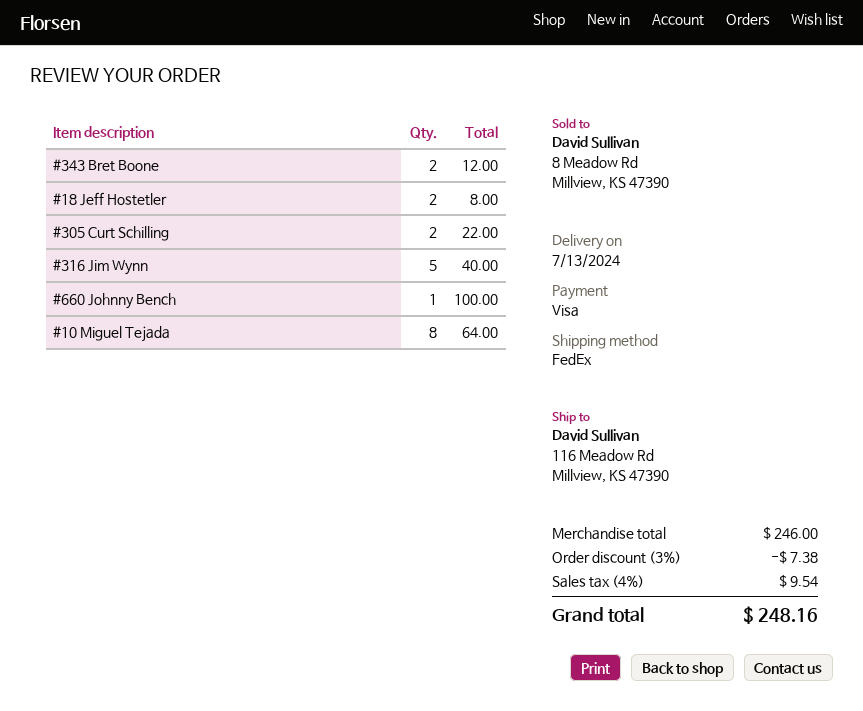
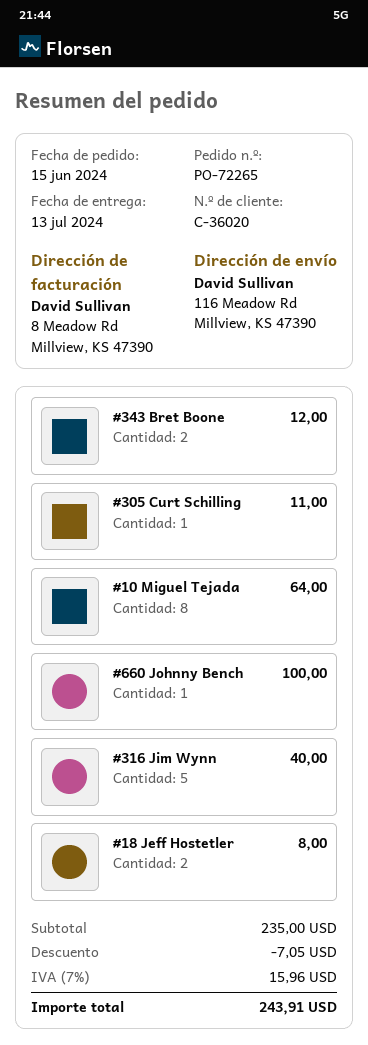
#305 Curt Schilling: 2 for 22.00 -> 1 for 11.00
subtotal: 246.00 -> 235.00
discount: 7.38 -> 7.05
tax: 4% = 9.54 -> 7% = 15.96
total: 248.16 -> 243.91

